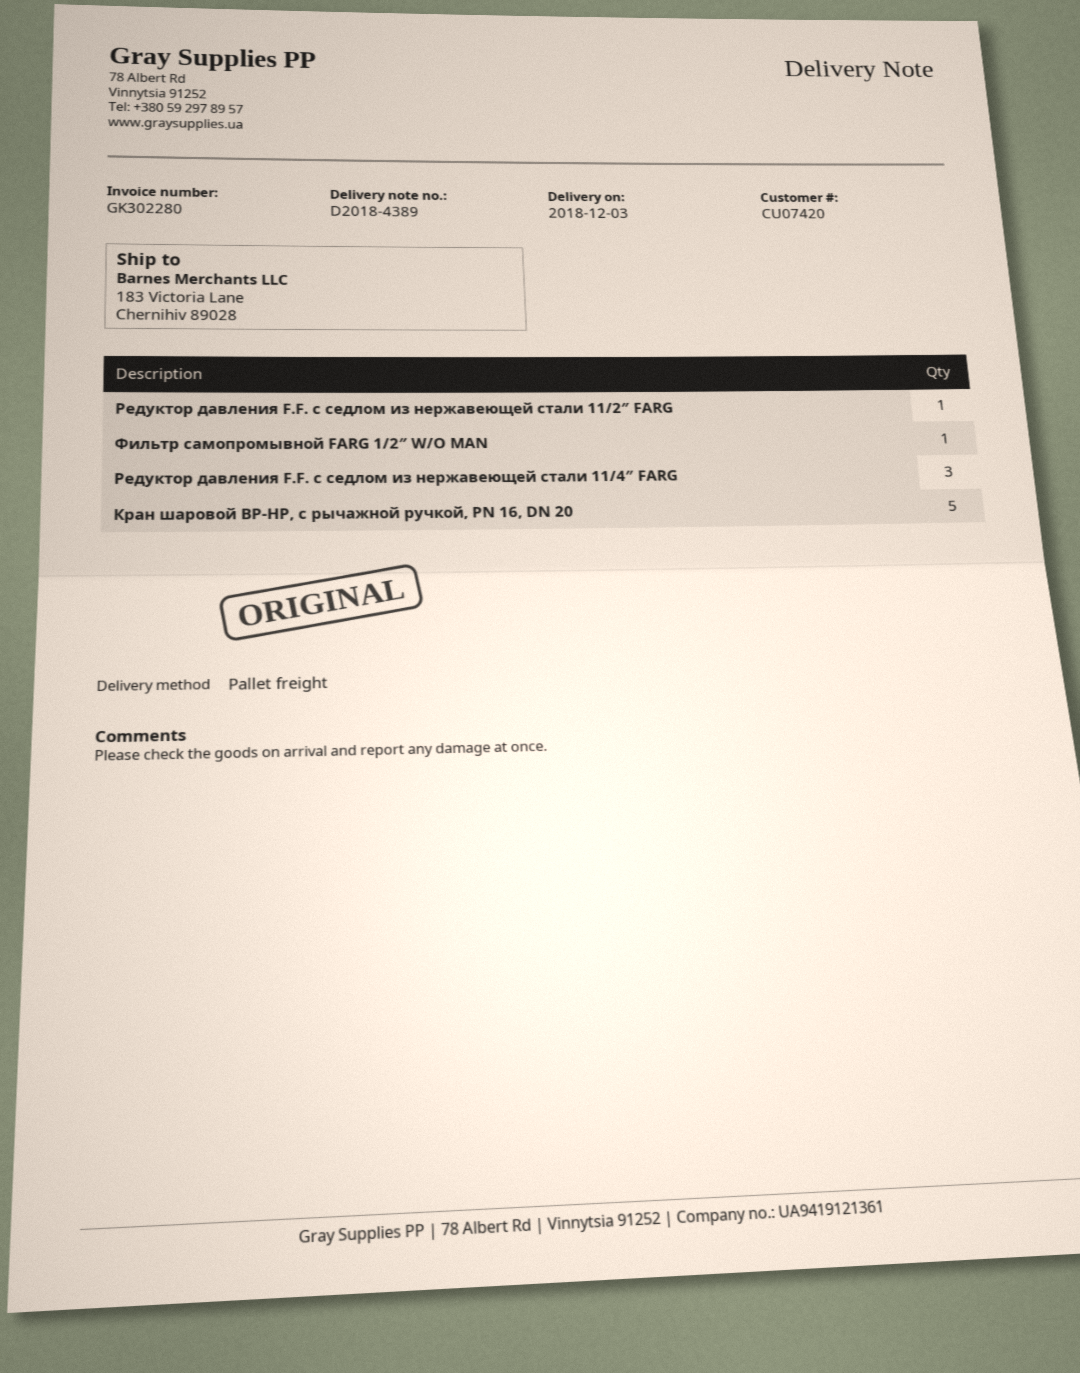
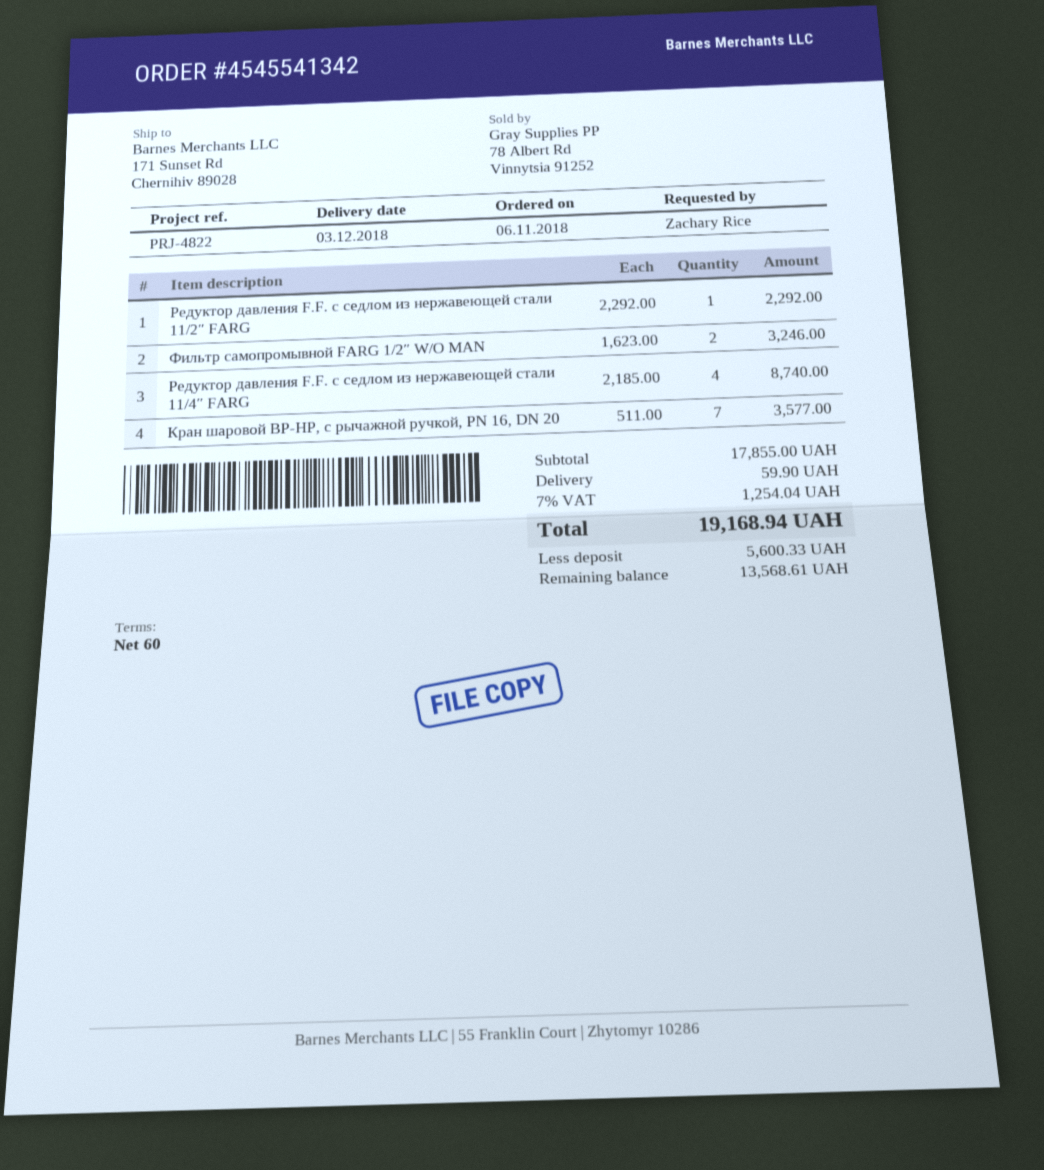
ship to: 183 Victoria Lane, Chernihiv 89028 -> 171 Sunset Rd, Chernihiv 89028
Фильтр самопромывной FARG 1/2″ W/O MAN: 1 -> 2
Редуктор давления F.F. с седлом из нержавеющей стали 11/4″ FARG: 3 -> 4
Кран шаровой ВР-НР, с рычажной ручкой, PN 16, DN 20: 5 -> 7

